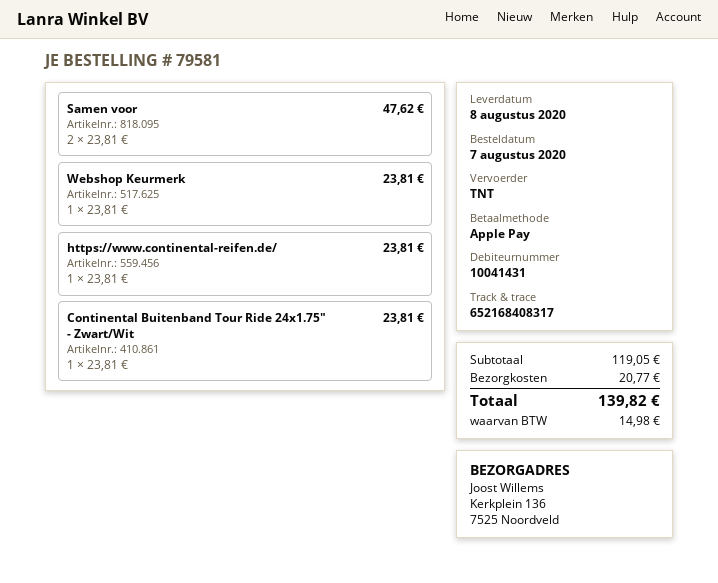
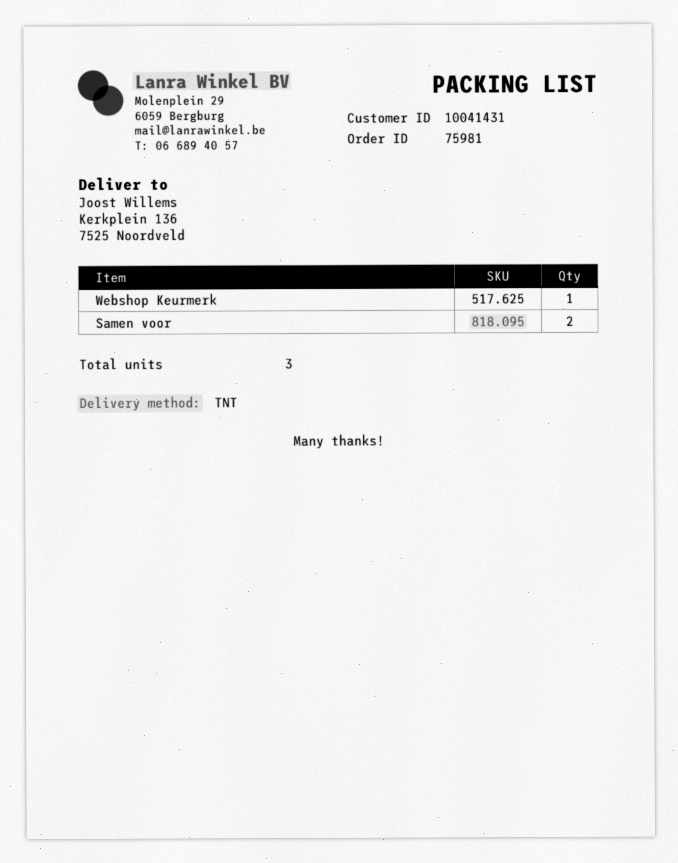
order number: 79581 -> 75981
https://www.continental-reifen.de/: 1 -> none
Continental Buitenband Tour Ride 24x1.75" - Zwart/Wit: 1 -> none

